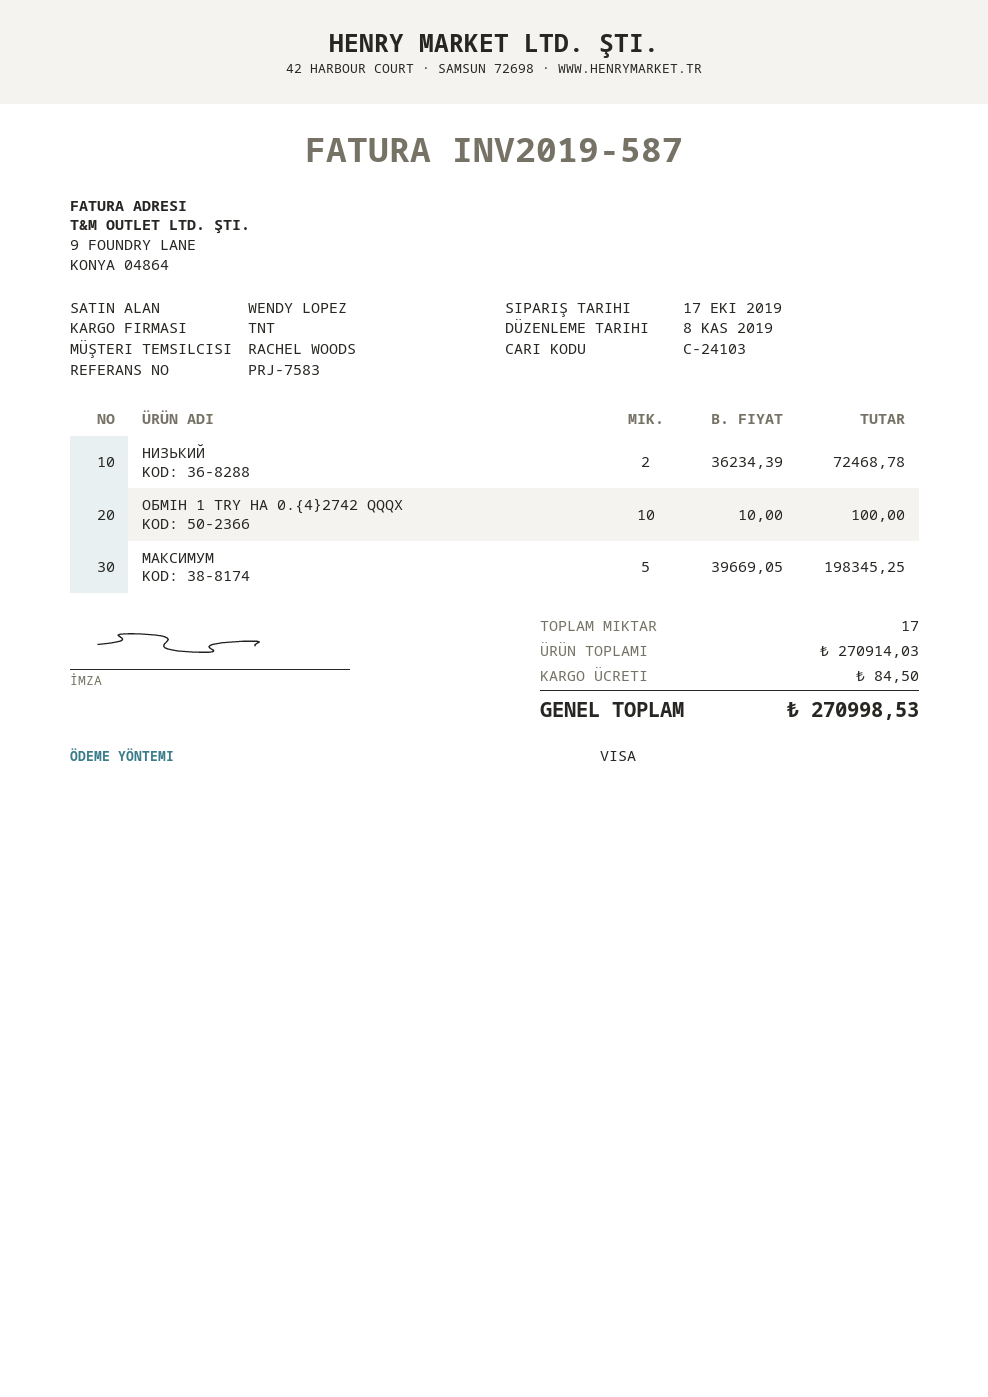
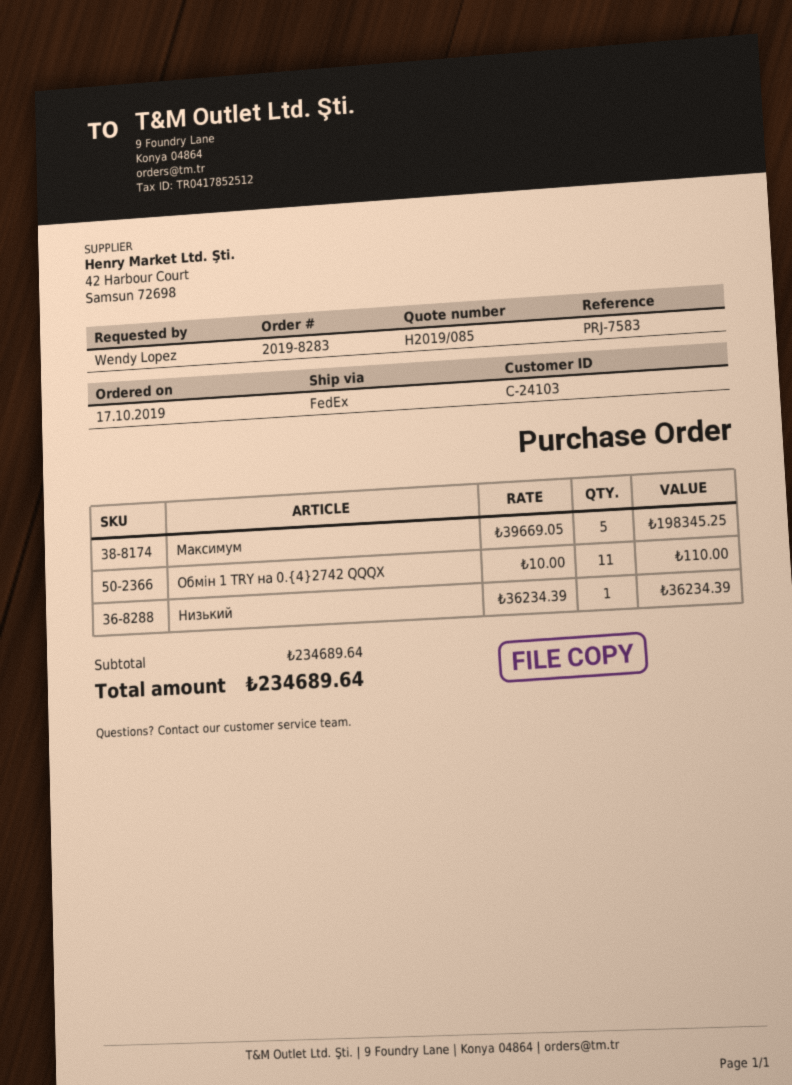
shipping method: TNT -> FedEx
НИЗЬКИЙ: 2 x 36234.39 = 72468.78 -> 1 x 36234.39 = 36234.39
ОБМІН 1 TRY НА 0.{4}2742 QQQX: 10 x 10.00 = 100.00 -> 11 x 10.00 = 110.00
subtotal: 270914.03 -> 234689.64
shipping: 84.50 -> none
total: 270998.53 -> 234689.64

